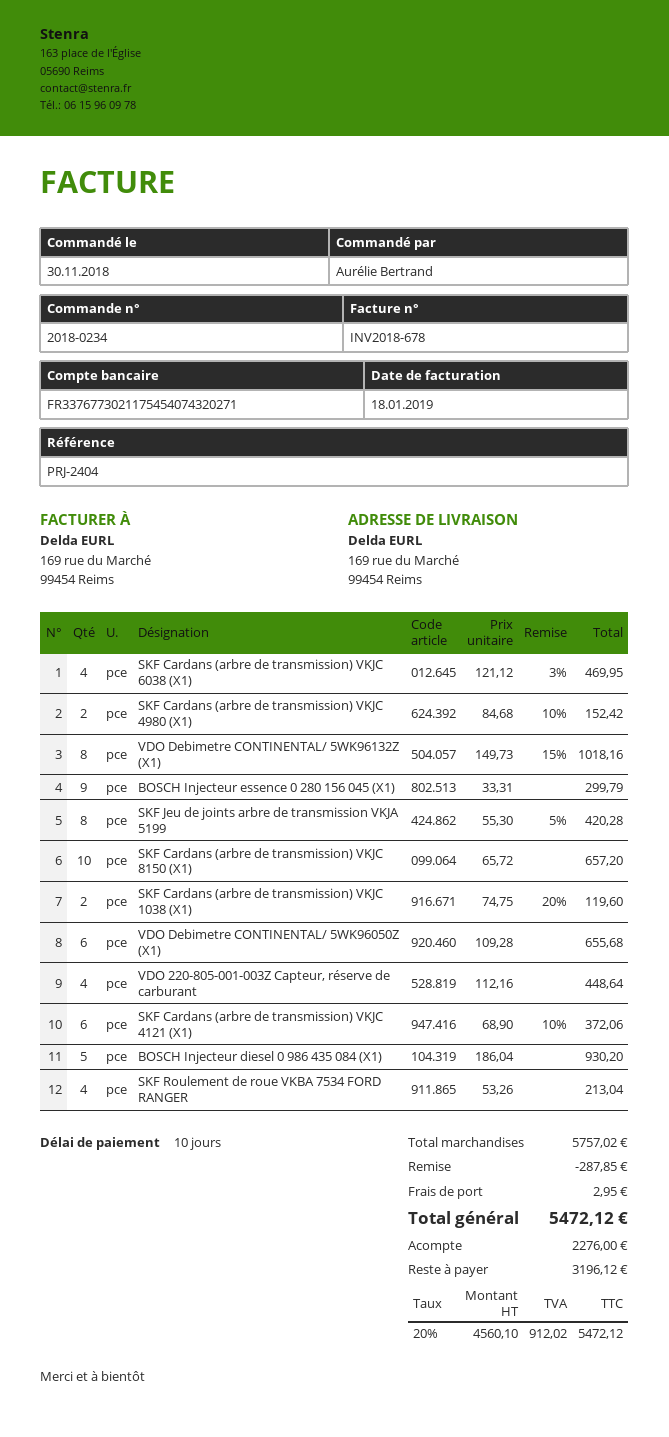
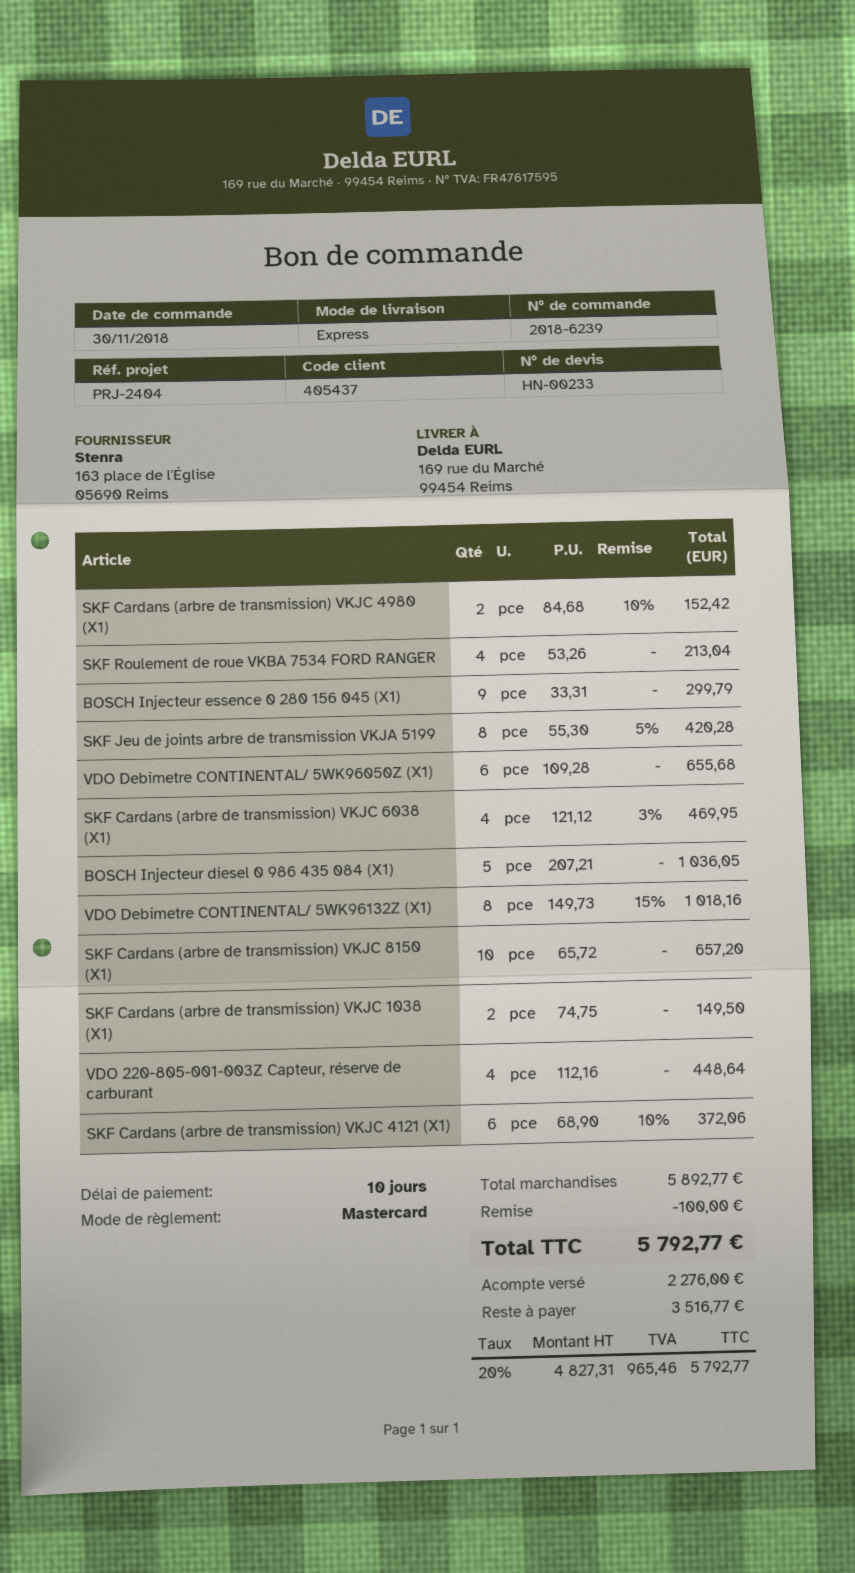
order number: 2018-0234 -> 2018-6239
SKF Cardans (arbre de transmission) VKJC 1038 (X1): 2 x 74.75 - 20% = 119.60 -> 2 x 74.75 = 149.50
BOSCH Injecteur diesel 0 986 435 084 (X1): 5 x 186.04 = 930.20 -> 5 x 207.21 = 1036.05
subtotal: 5757.02 -> 5892.77
discount: 287.85 -> 100.00
shipping: 2.95 -> none
net: 4560.10 -> 4827.31
tax: 20% = 912.02 -> 20% = 965.46
total: 5472.12 -> 5792.77
balance: 3196.12 -> 3516.77

